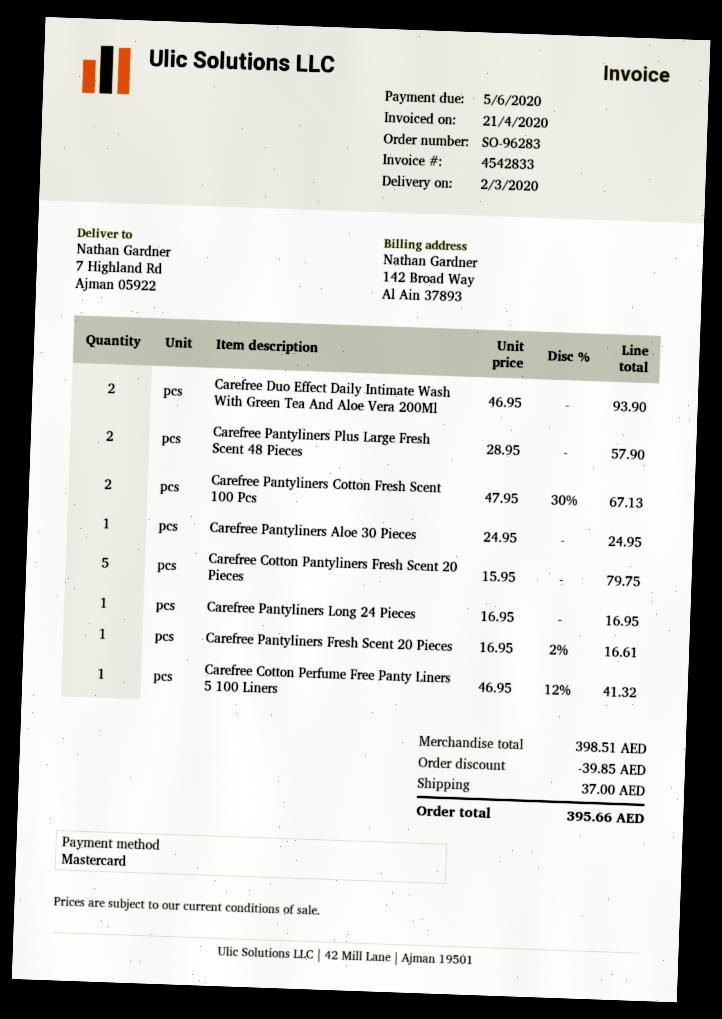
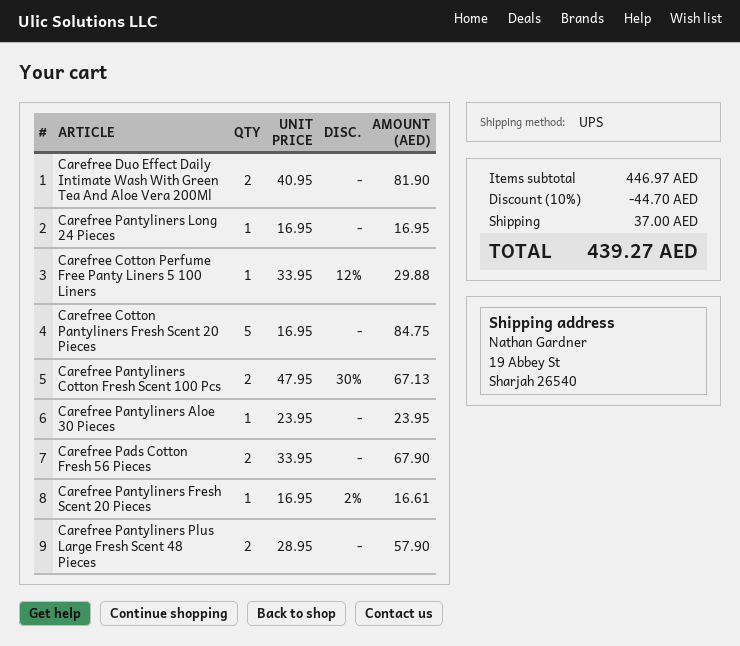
ship to: 7 Highland Rd, Ajman 05922 -> 19 Abbey St, Sharjah 26540
Carefree Duo Effect Daily Intimate Wash With Green Tea And Aloe Vera 200Ml: 2 x 46.95 = 93.90 -> 2 x 40.95 = 81.90
Carefree Pantyliners Aloe 30 Pieces: 1 x 24.95 = 24.95 -> 1 x 23.95 = 23.95
Carefree Cotton Pantyliners Fresh Scent 20 Pieces: 5 x 15.95 = 79.75 -> 5 x 16.95 = 84.75
Carefree Cotton Perfume Free Panty Liners 5 100 Liners: 1 x 46.95 - 12% = 41.32 -> 1 x 33.95 - 12% = 29.88
Carefree Pads Cotton Fresh 56 Pieces: none -> 2 x 33.95 = 67.90
subtotal: 398.51 -> 446.97
discount: 39.85 -> 44.70
total: 395.66 -> 439.27

